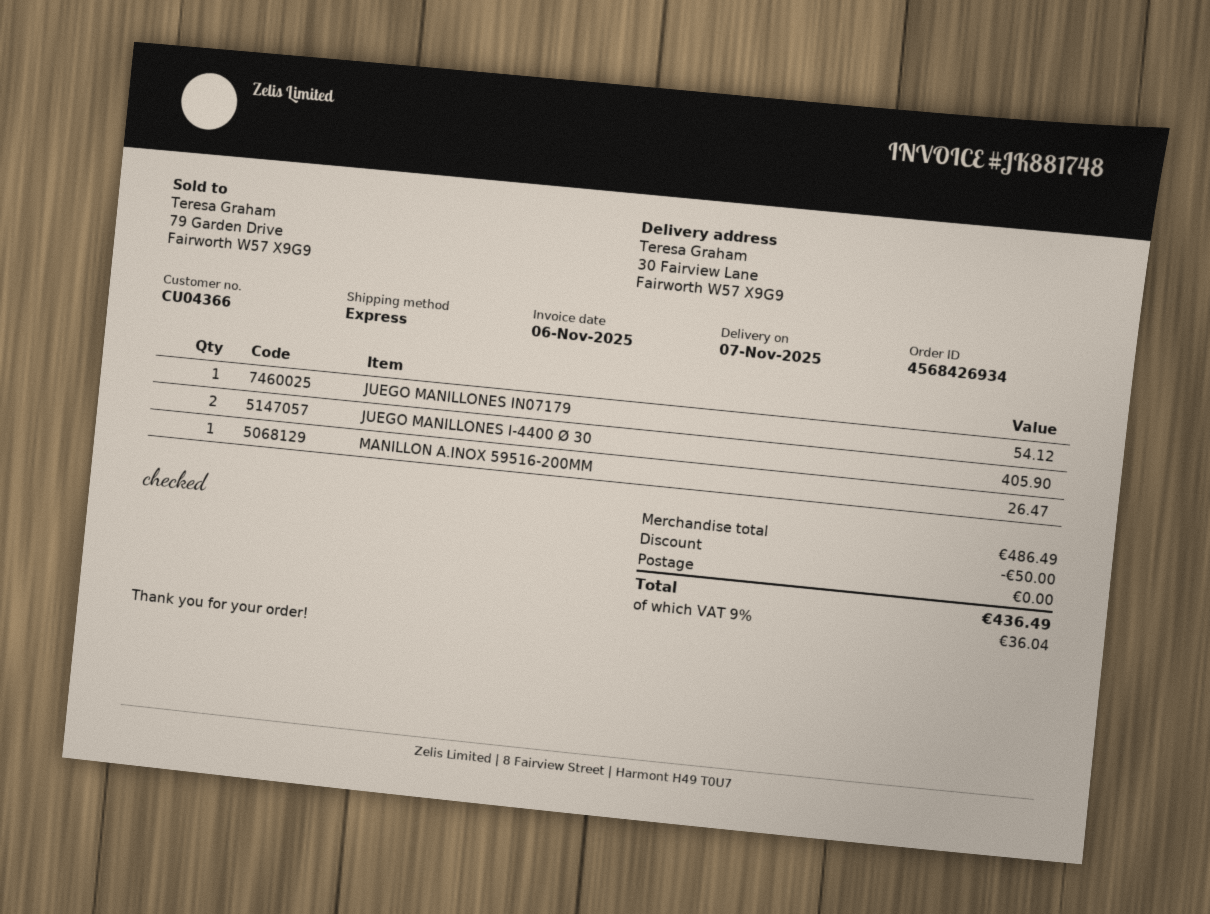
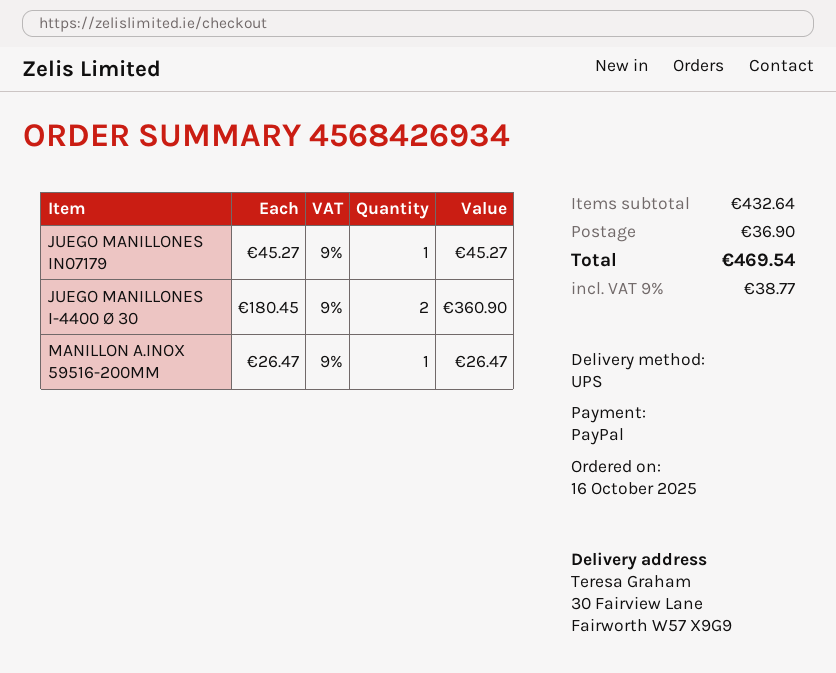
shipping method: express -> UPS
JUEGO MANILLONES IN07179: 1 for 54.12 -> 1 for 45.27
JUEGO MANILLONES I-4400 Ø 30: 2 for 405.90 -> 2 for 360.90
subtotal: 486.49 -> 432.64
discount: 50.00 -> none
shipping: 0.00 -> 36.90
tax: 9% = 36.04 -> 9% = 38.77
total: 436.49 -> 469.54

